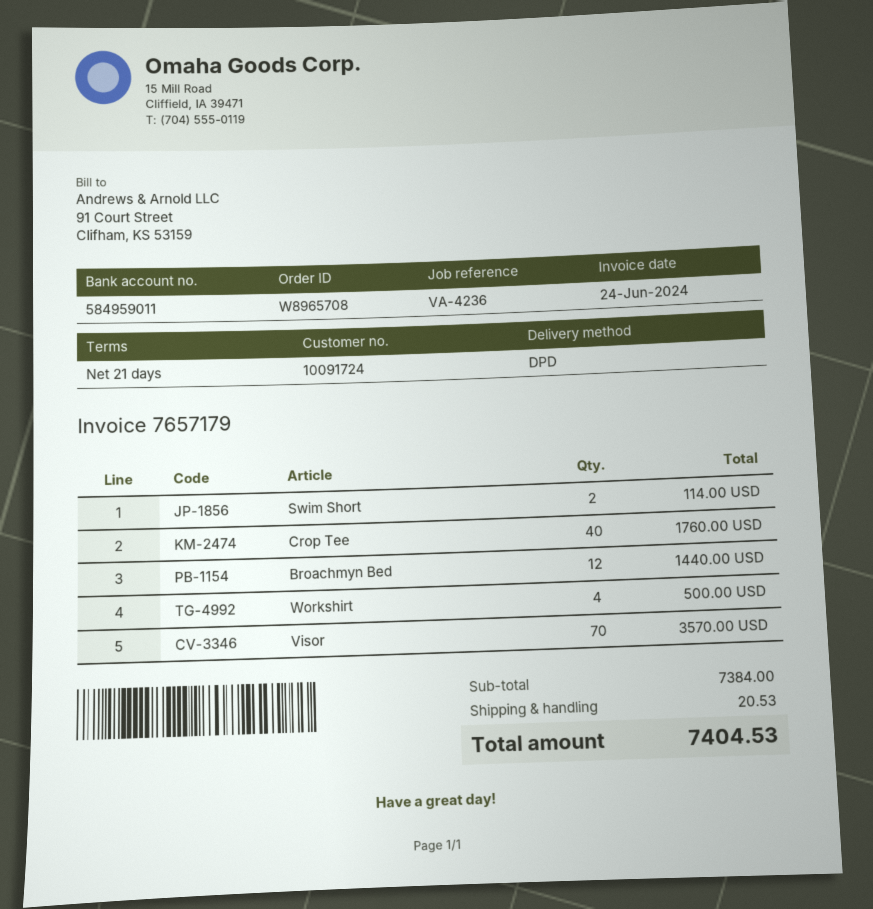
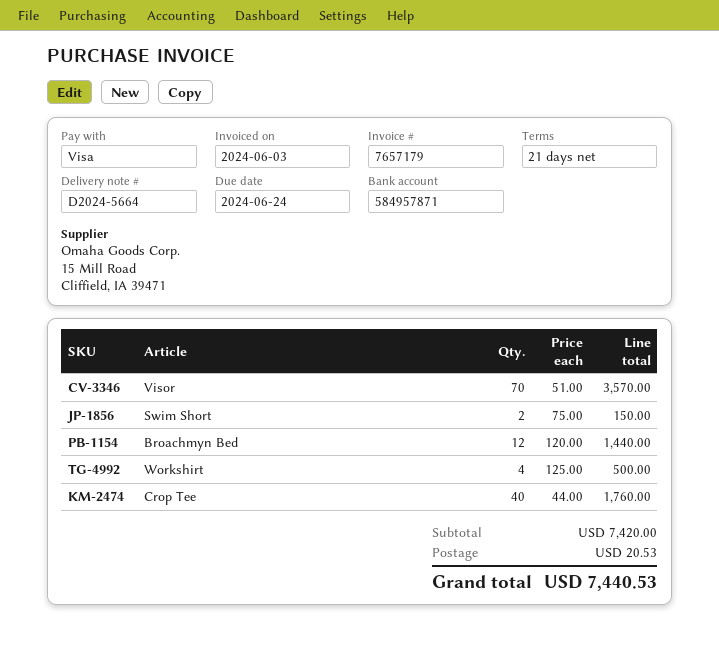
invoice date: 2024-06-24 -> 2024-06-03
bank account: 584959011 -> 584957871
Swim Short: 2 for 114.00 -> 2 for 150.00
subtotal: 7384.00 -> 7420.00
total: 7404.53 -> 7440.53

